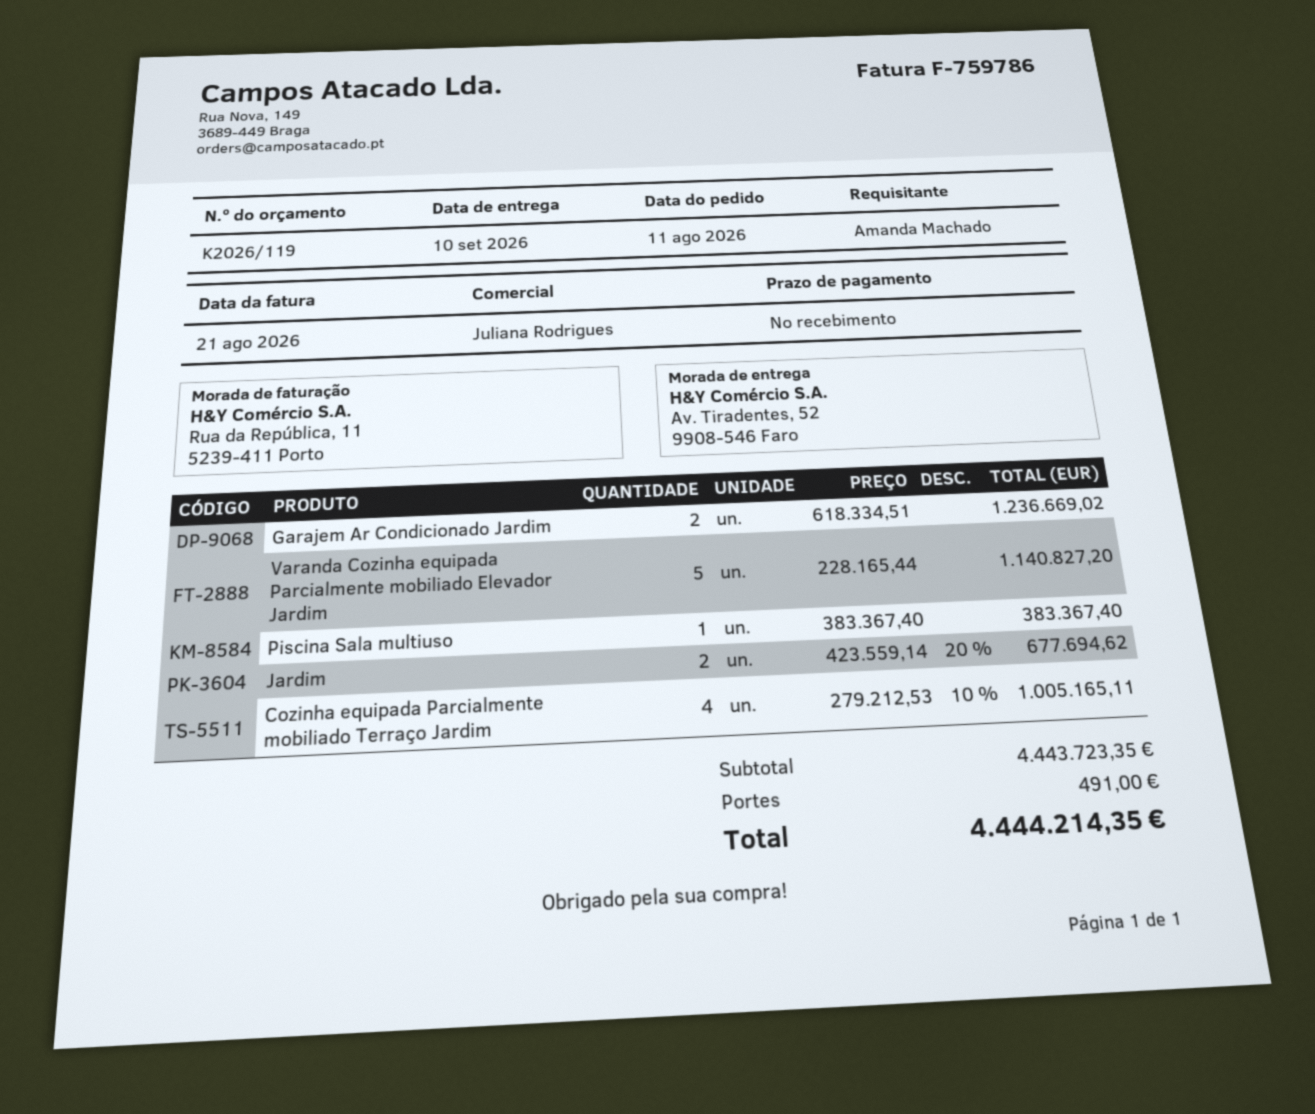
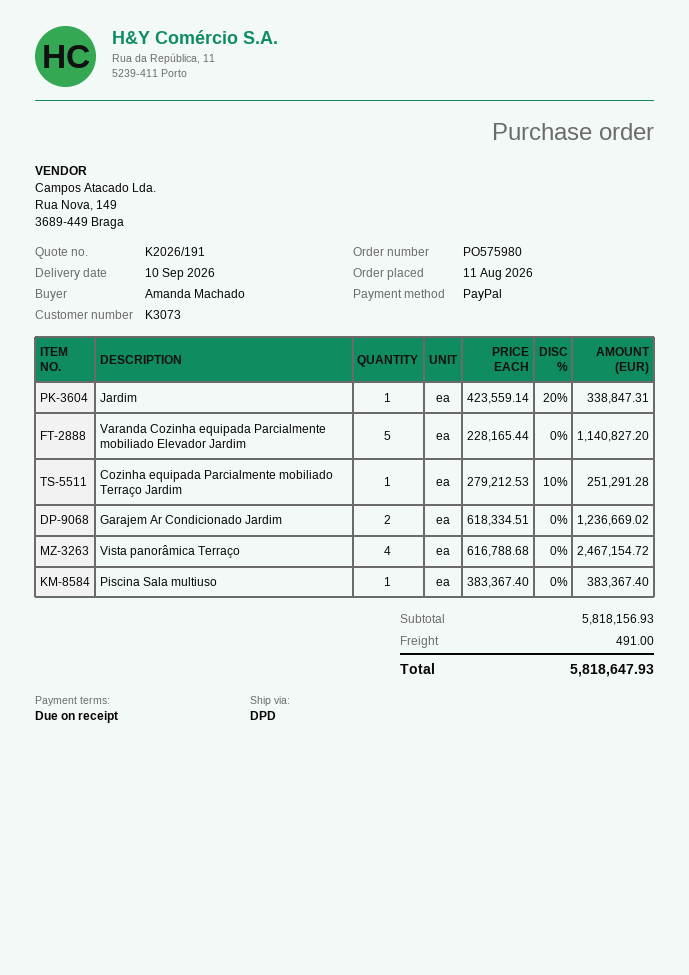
quote number: K2026/119 -> K2026/191
Jardim: 2 x 423559.14 - 20% = 677694.62 -> 1 x 423559.14 - 20% = 338847.31
Cozinha equipada Parcialmente mobiliado Terraço Jardim: 4 x 279212.53 - 10% = 1005165.11 -> 1 x 279212.53 - 10% = 251291.28
Vista panorâmica Terraço: none -> 4 x 616788.68 = 2467154.72
subtotal: 4443723.35 -> 5818156.93
total: 4444214.35 -> 5818647.93

